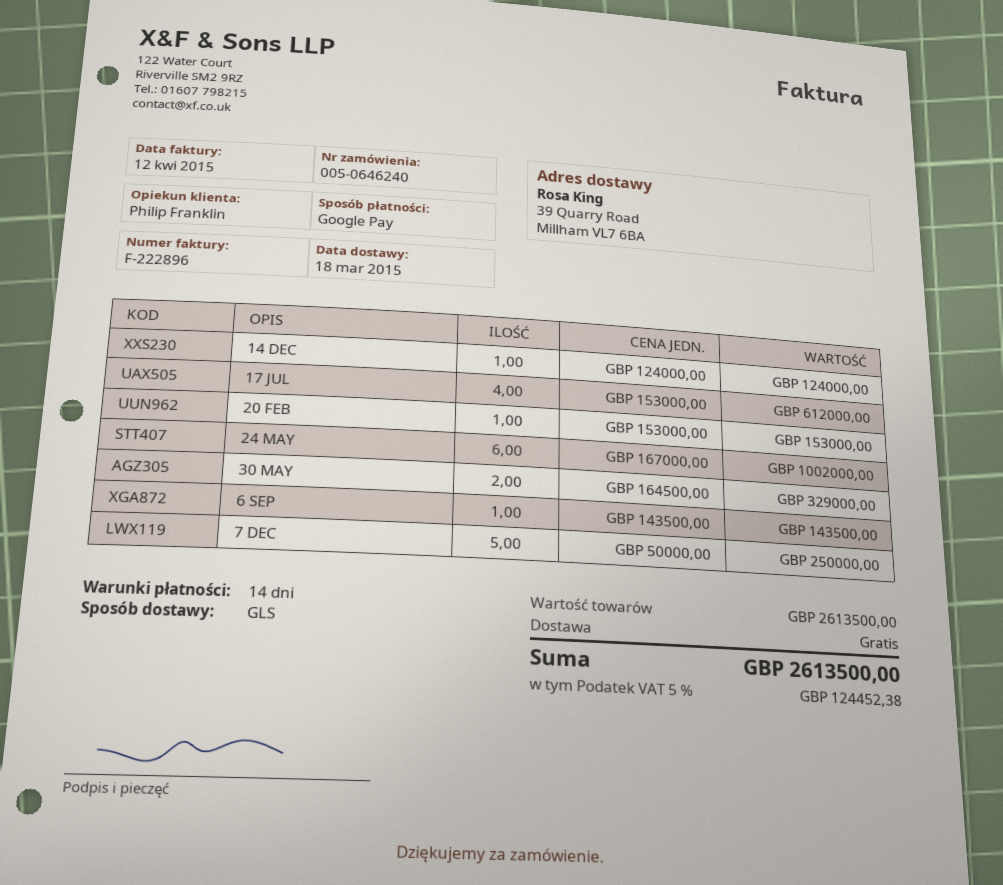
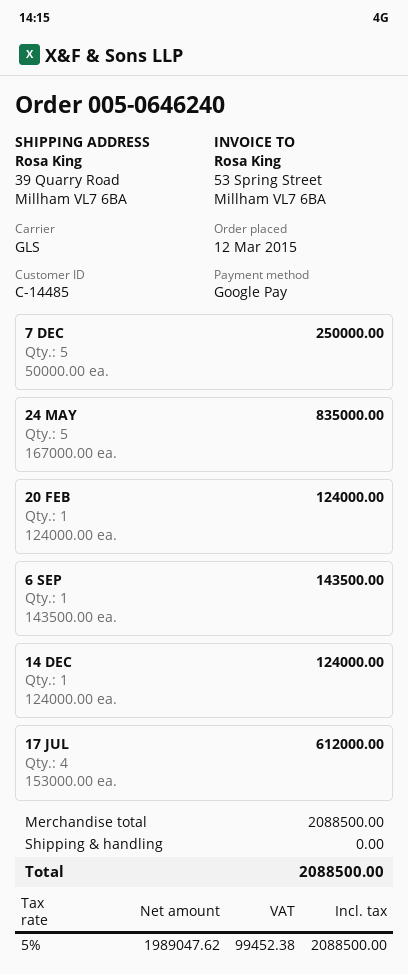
20 FEB: 1 x 153000.00 = 153000.00 -> 1 x 124000.00 = 124000.00
24 MAY: 6 x 167000.00 = 1002000.00 -> 5 x 167000.00 = 835000.00
30 MAY: 2 x 164500.00 = 329000.00 -> none
subtotal: 2613500.00 -> 2088500.00
tax: 5% = 124452.38 -> 5% = 99452.38
total: 2613500.00 -> 2088500.00

